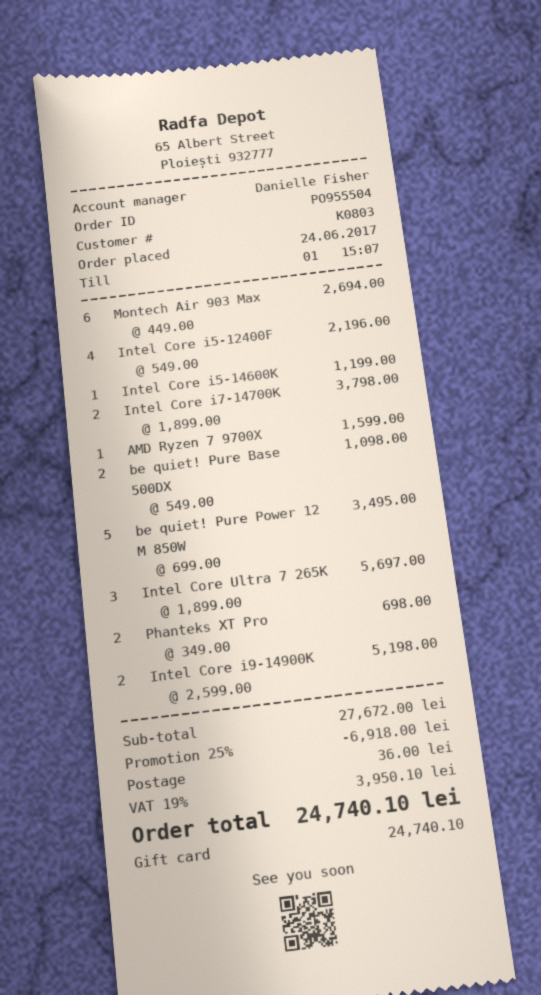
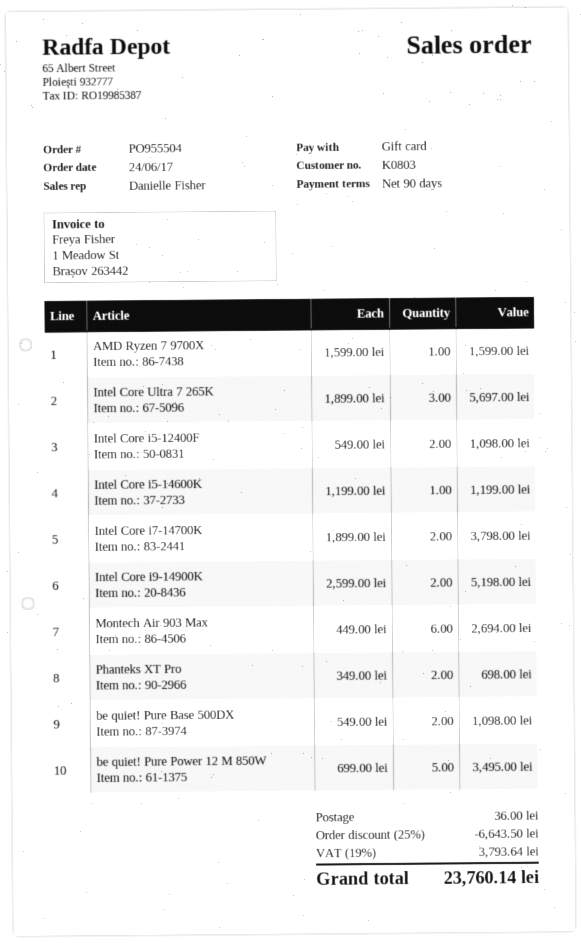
Intel Core i5-12400F: 4 x 549.00 = 2196.00 -> 2 x 549.00 = 1098.00
discount: 25% = 6918.00 -> 25% = 6643.50
tax: 19% = 3950.10 -> 19% = 3793.64
total: 24740.10 -> 23760.14

